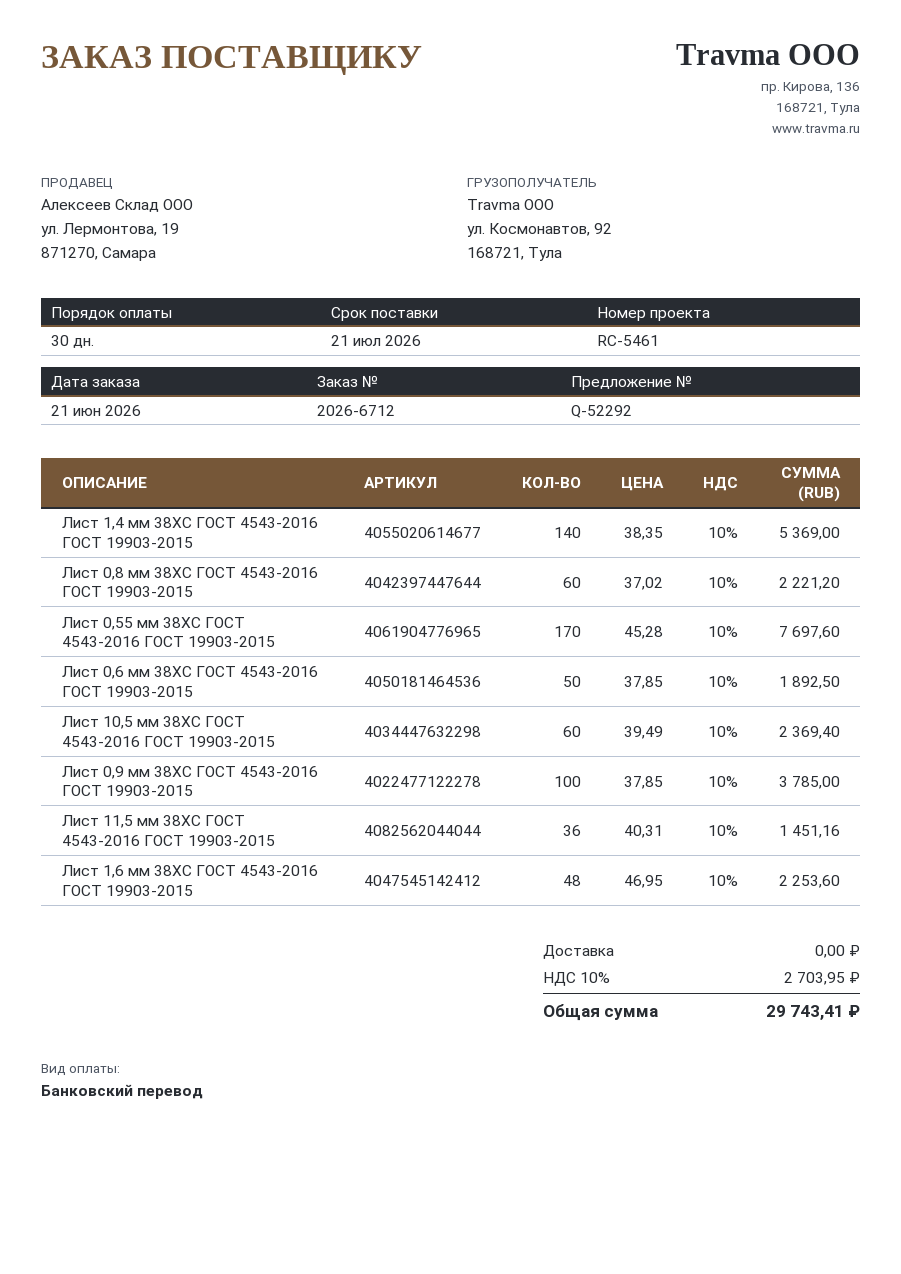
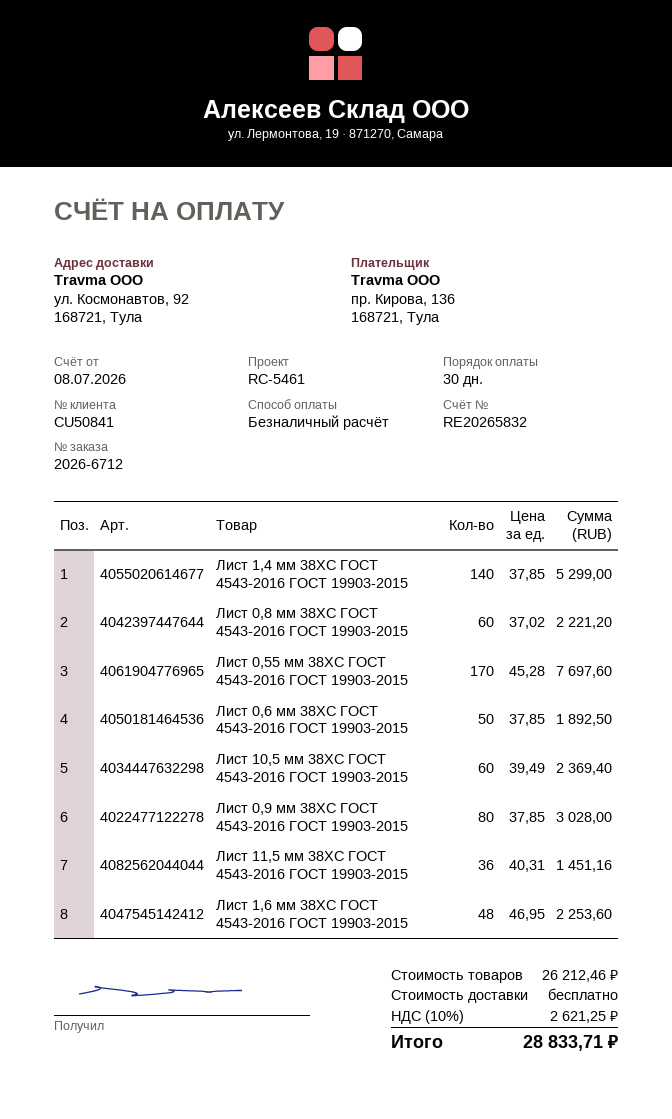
Лист 1,4 мм 38ХС ГОСТ 4543-2016 ГОСТ 19903-2015: 140 x 38.35 = 5369.00 -> 140 x 37.85 = 5299.00
Лист 0,9 мм 38ХС ГОСТ 4543-2016 ГОСТ 19903-2015: 100 x 37.85 = 3785.00 -> 80 x 37.85 = 3028.00
tax: 10% = 2703.95 -> 10% = 2621.25
total: 29743.41 -> 28833.71

